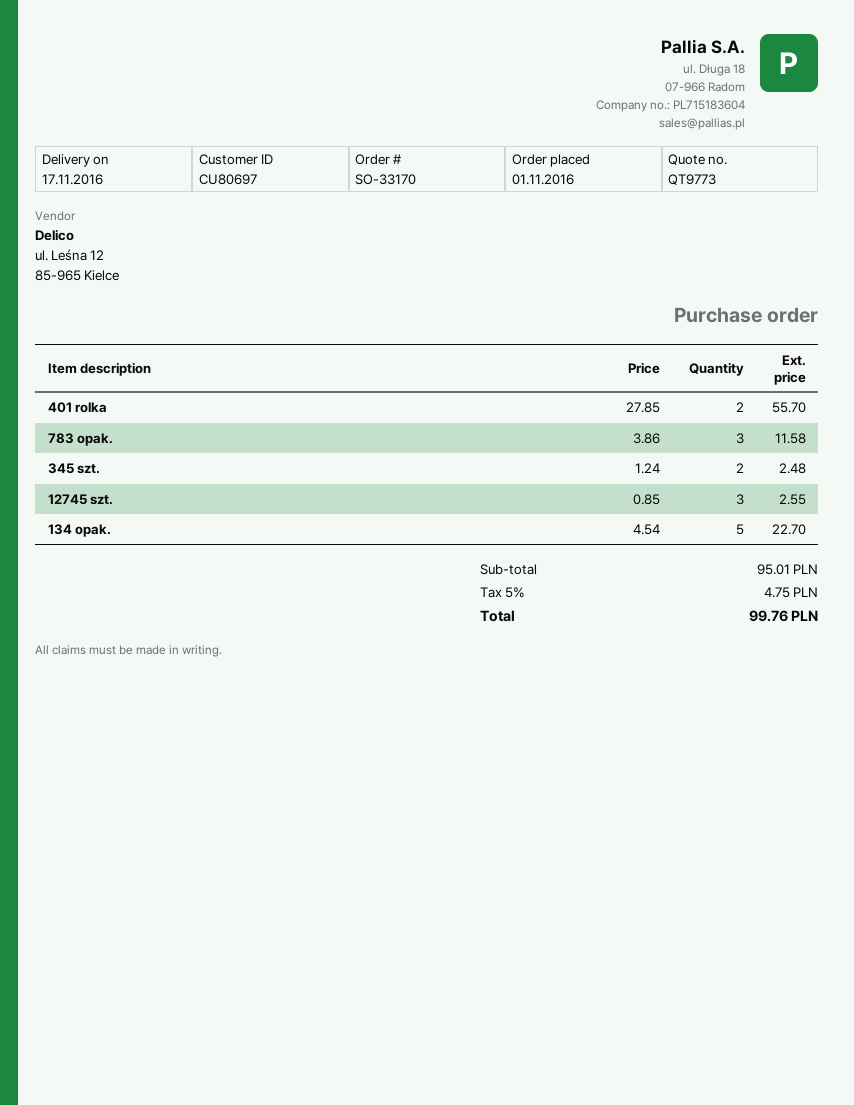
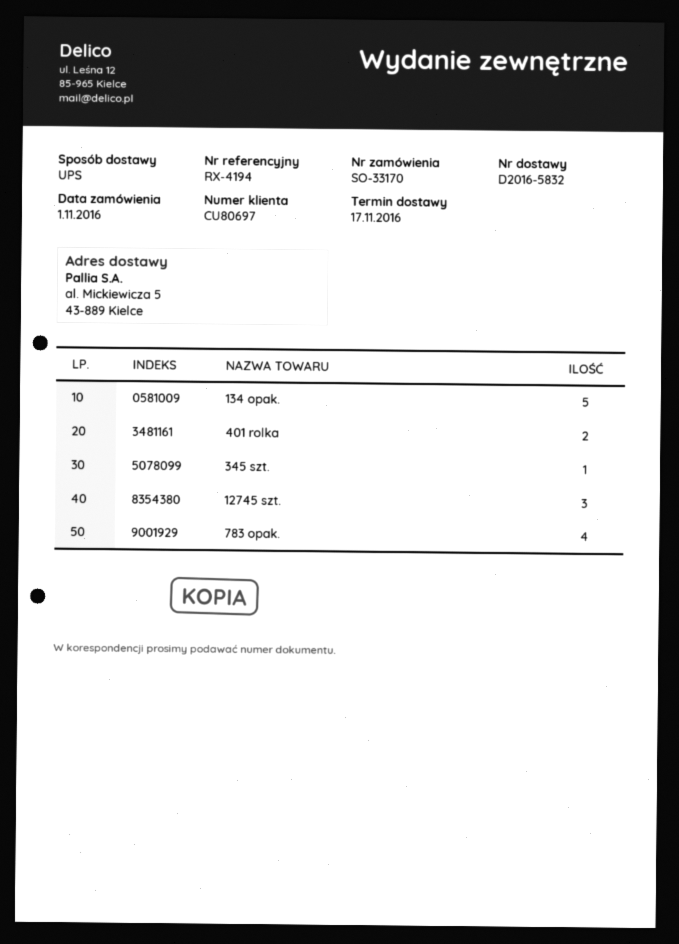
783 opak.: 3 -> 4
345 szt.: 2 -> 1

